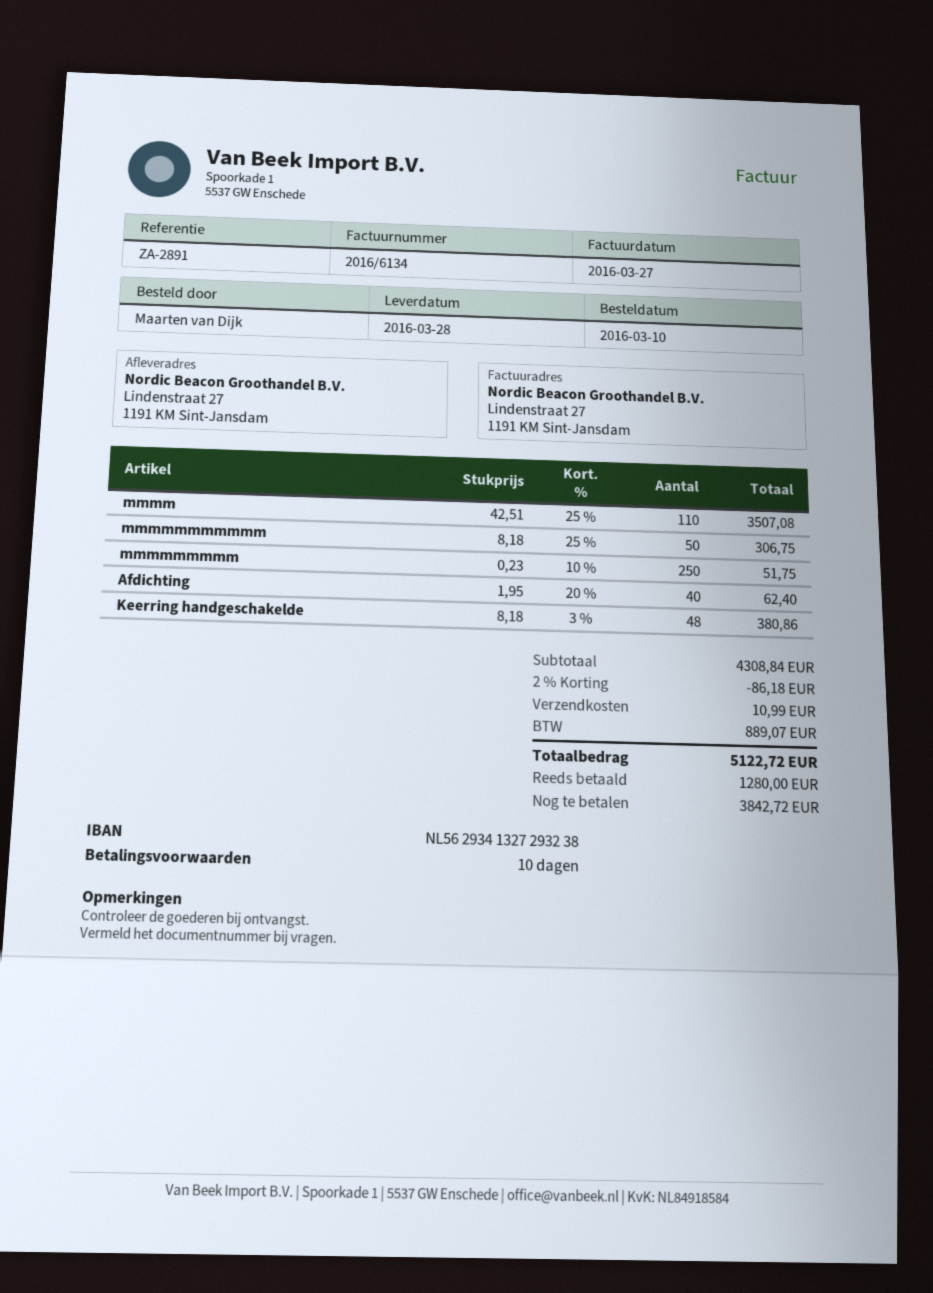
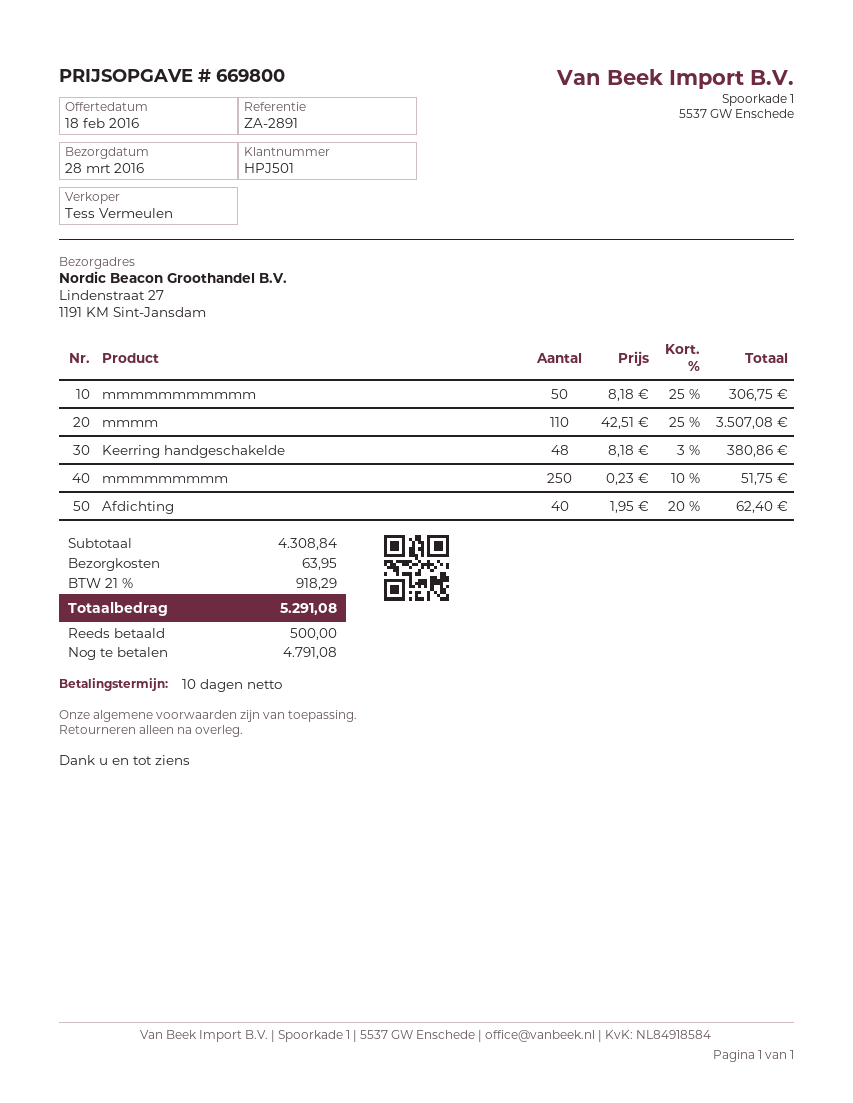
discount: 2% = 86.18 -> none
shipping: 10.99 -> 63.95
tax: 889.07 -> 918.29
total: 5122.72 -> 5291.08
deposit: 1280.00 -> 500.00
balance: 3842.72 -> 4791.08

